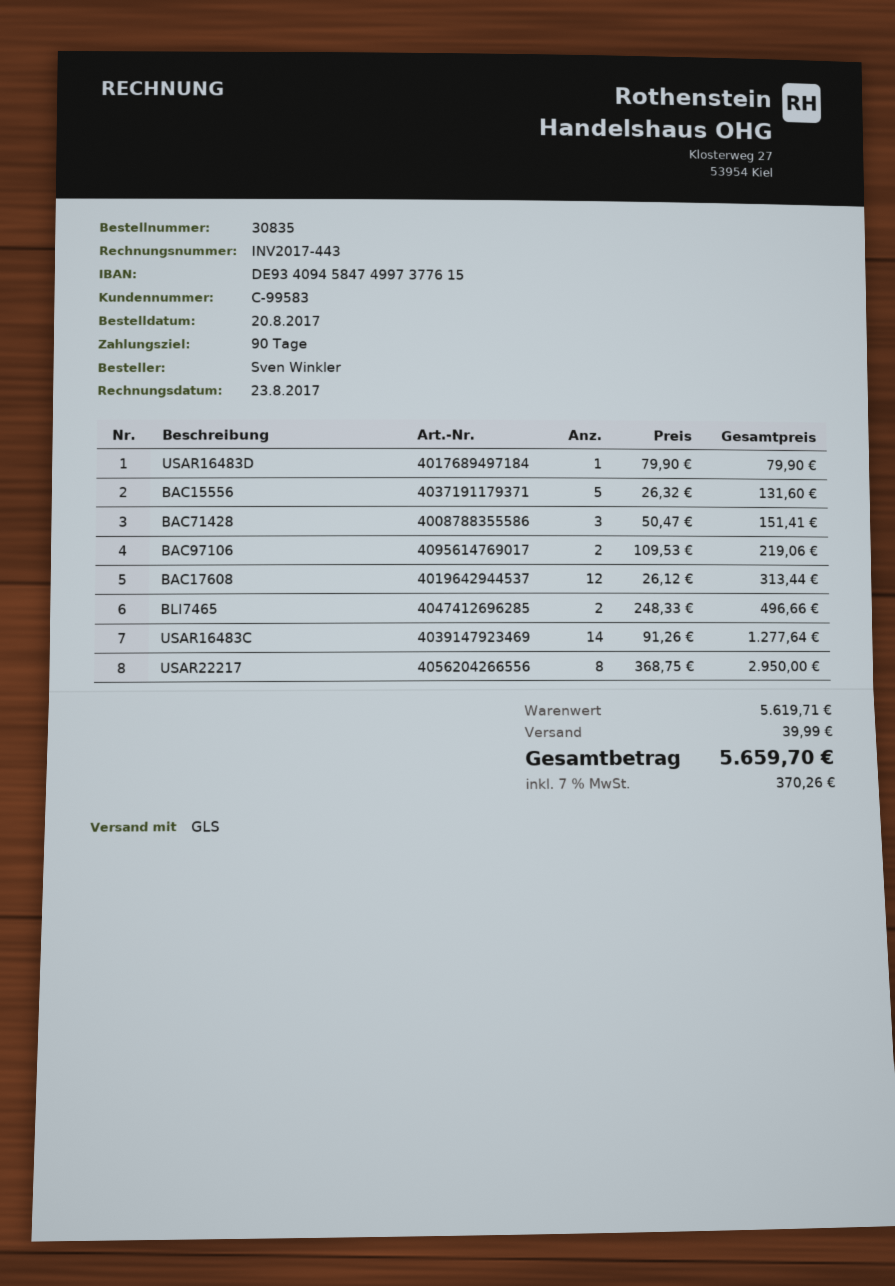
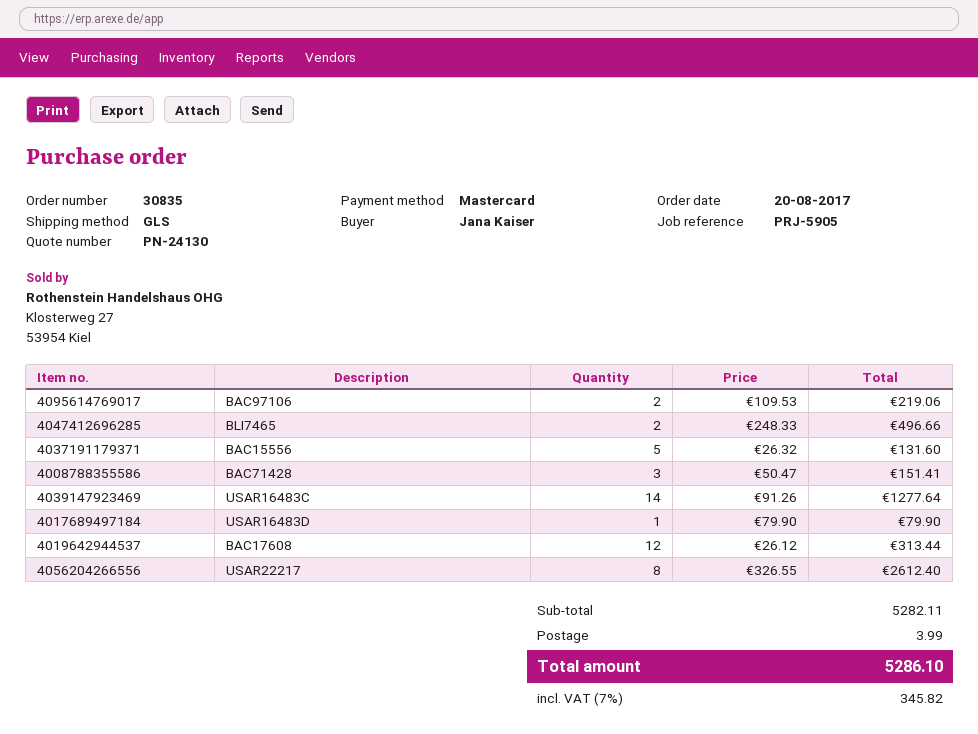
ordered by: Sven Winkler -> Jana Kaiser
USAR22217: 8 x 368.75 = 2950.00 -> 8 x 326.55 = 2612.40
subtotal: 5619.71 -> 5282.11
shipping: 39.99 -> 3.99
tax: 7% = 370.26 -> 7% = 345.82
total: 5659.70 -> 5286.10

